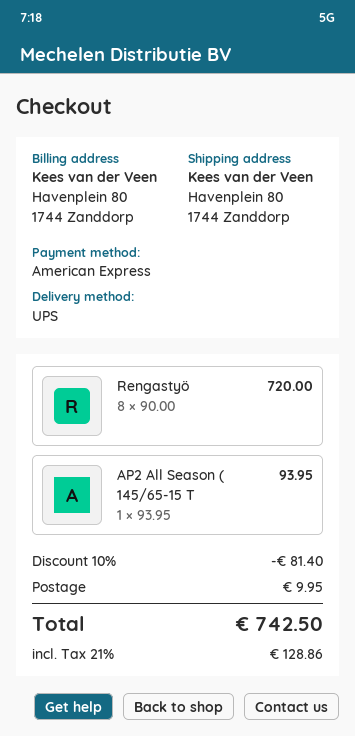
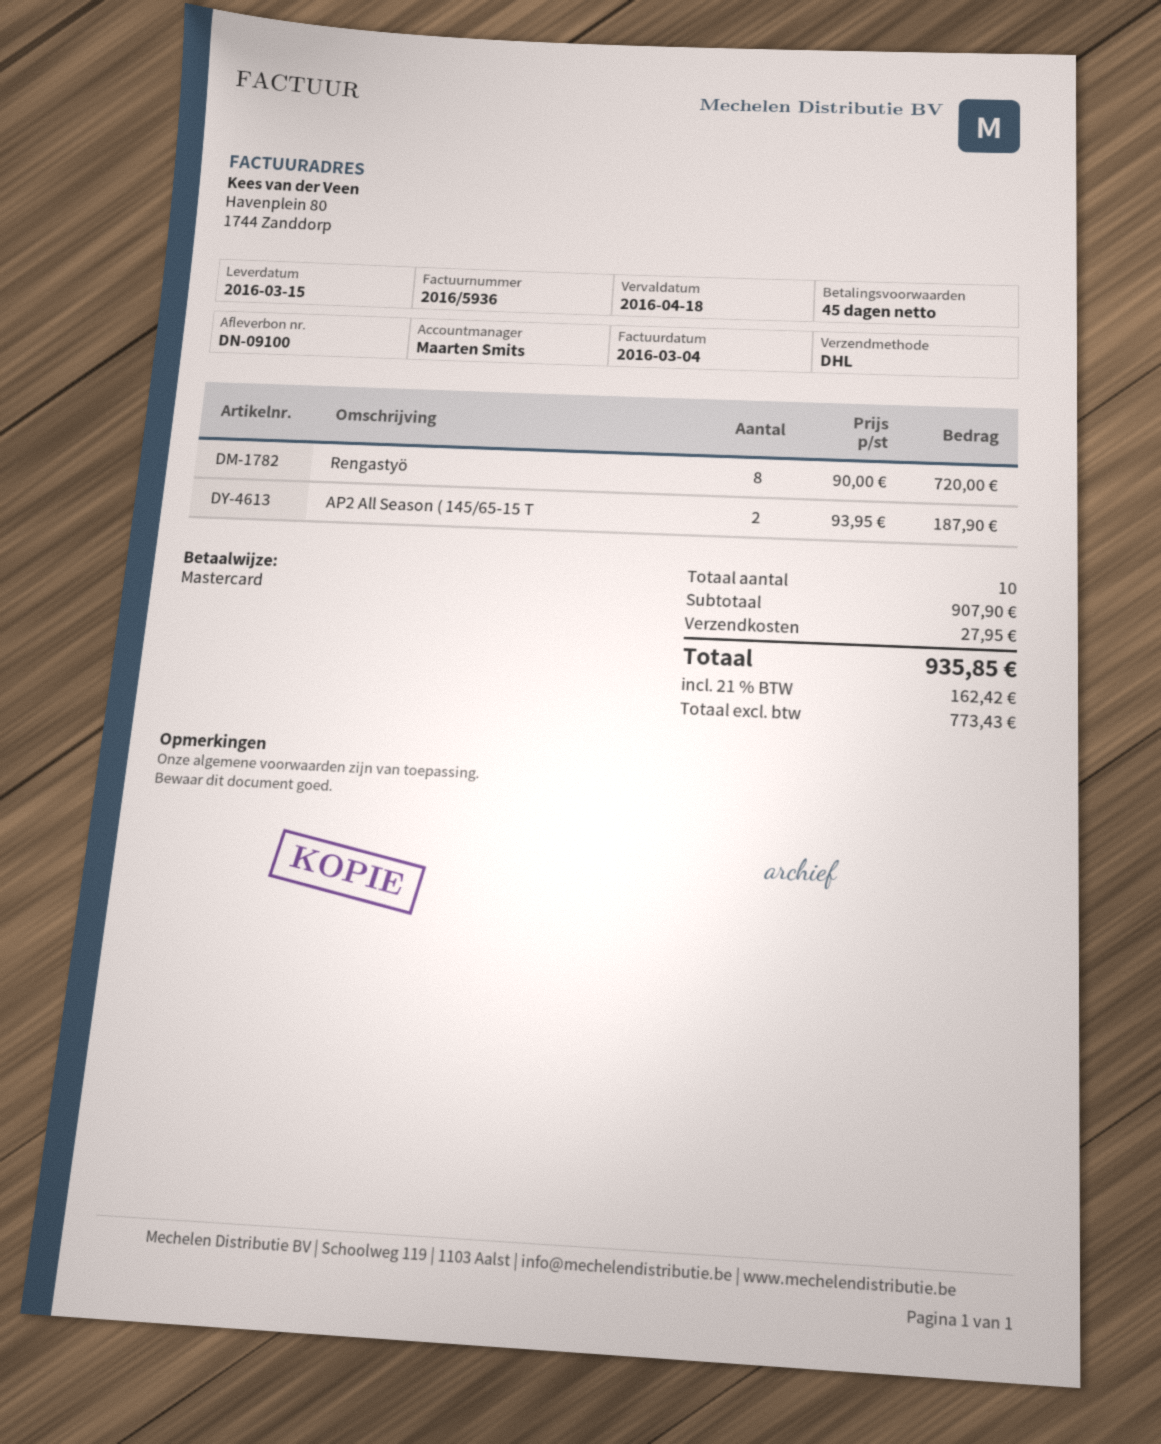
payment method: American Express -> Mastercard
shipping method: UPS -> DHL
AP2 All Season ( 145/65-15 T: 1 x 93.95 = 93.95 -> 2 x 93.95 = 187.90
discount: 10% = 81.40 -> none
shipping: 9.95 -> 27.95
tax: 21% = 128.86 -> 21% = 162.42
total: 742.50 -> 935.85

